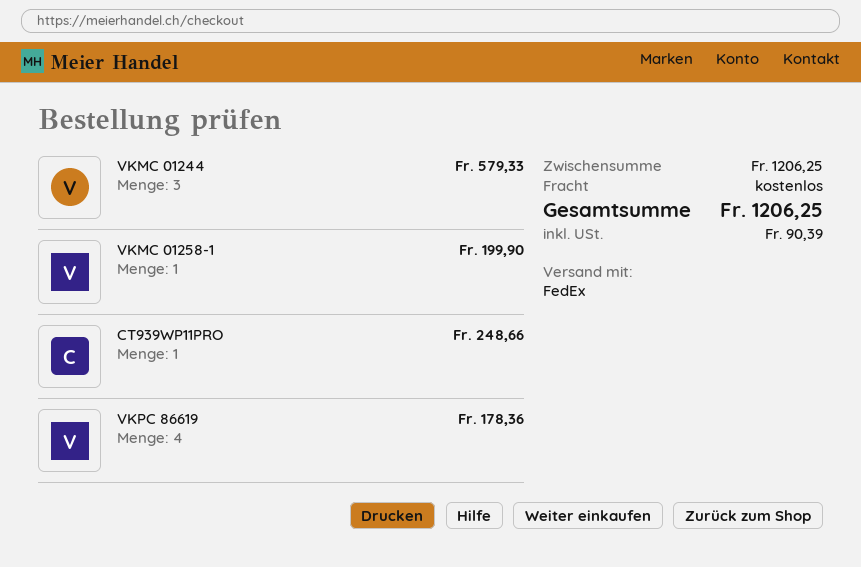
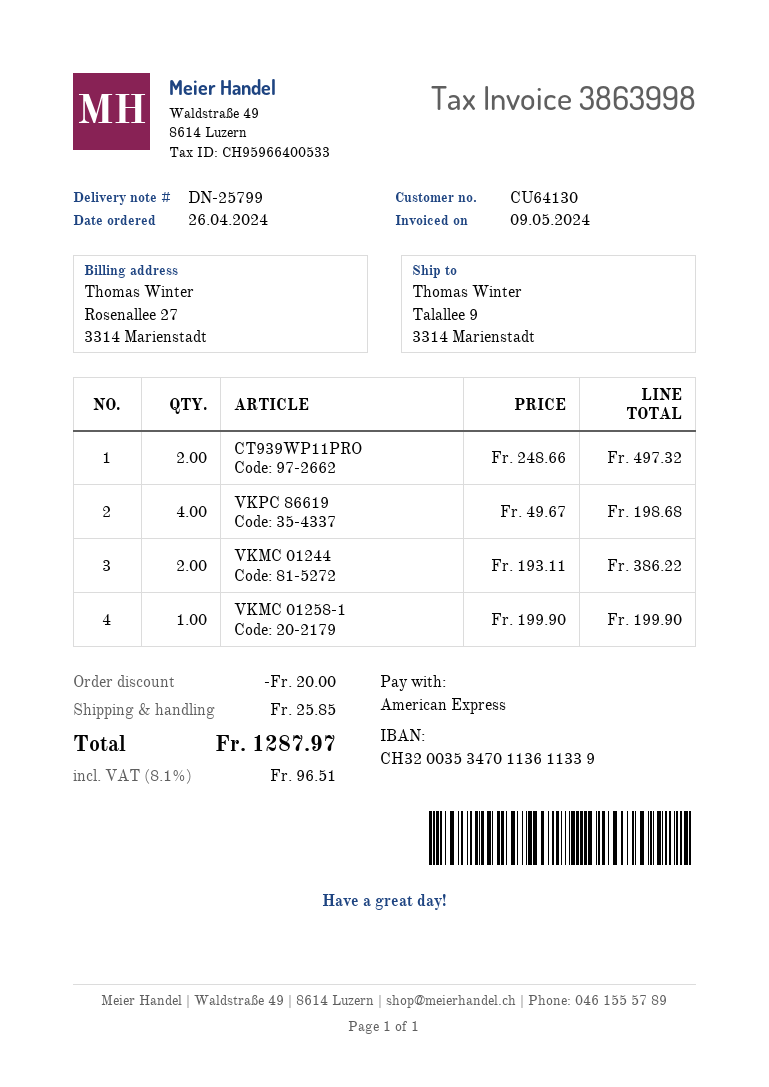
VKMC 01244: 3 for 579.33 -> 2 for 386.22
CT939WP11PRO: 1 for 248.66 -> 2 for 497.32
VKPC 86619: 4 for 178.36 -> 4 for 198.68
discount: none -> 20.00
shipping: 0.00 -> 25.85
tax: 90.39 -> 96.51
total: 1206.25 -> 1287.97

